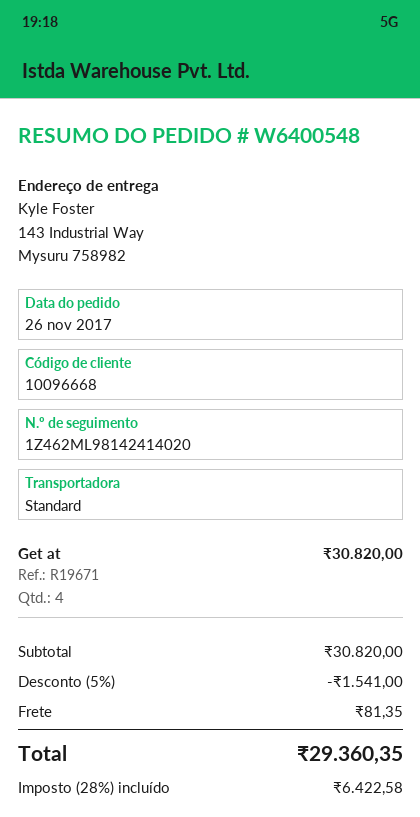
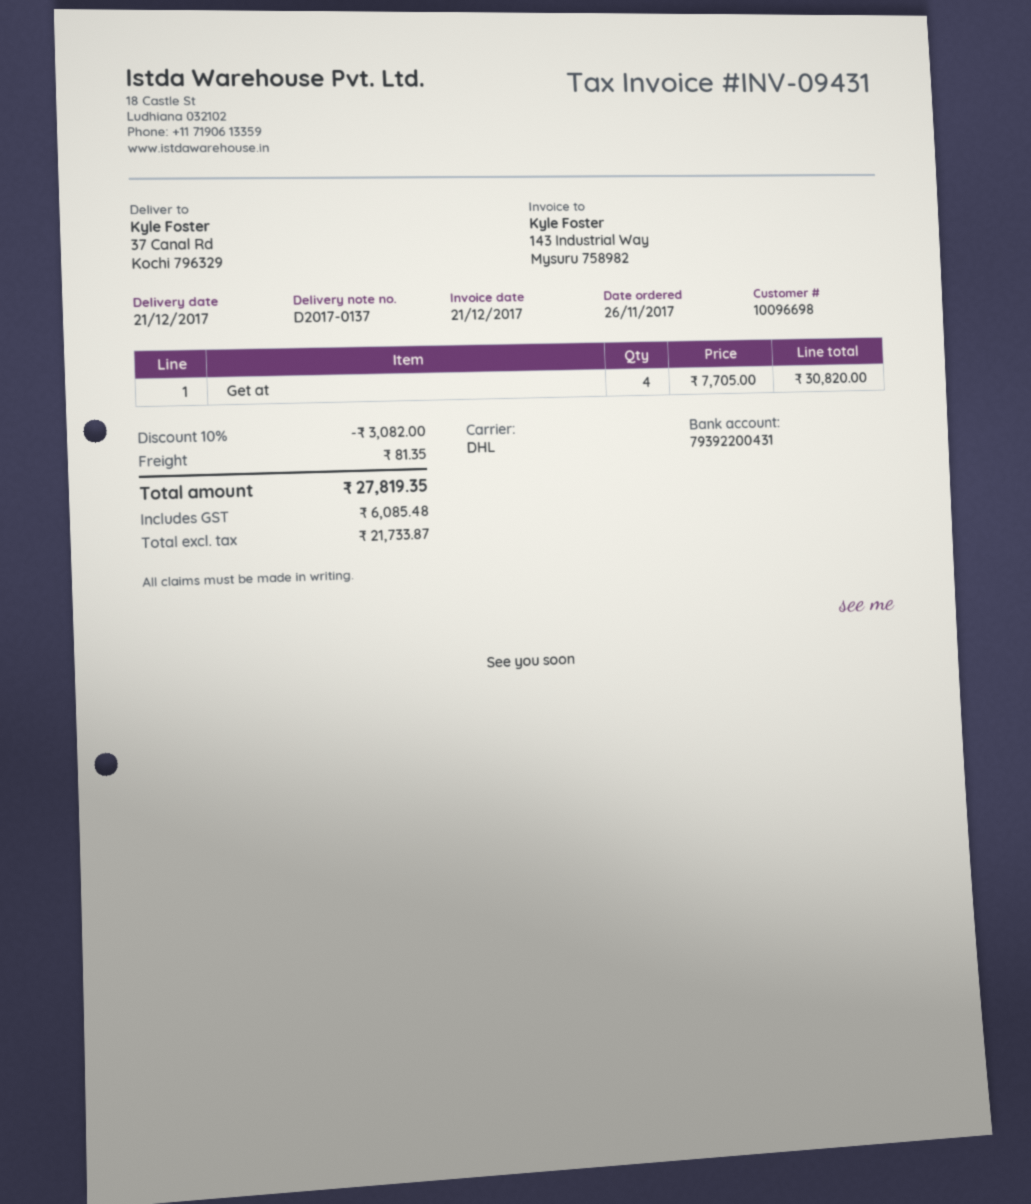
customer number: 10096668 -> 10096698
shipping method: standard -> DHL
ship to: 143 Industrial Way, Mysuru 758982 -> 37 Canal Rd, Kochi 796329
discount: 5% = 1541.00 -> 10% = 3082.00
tax: 6422.58 -> 6085.48
total: 29360.35 -> 27819.35

